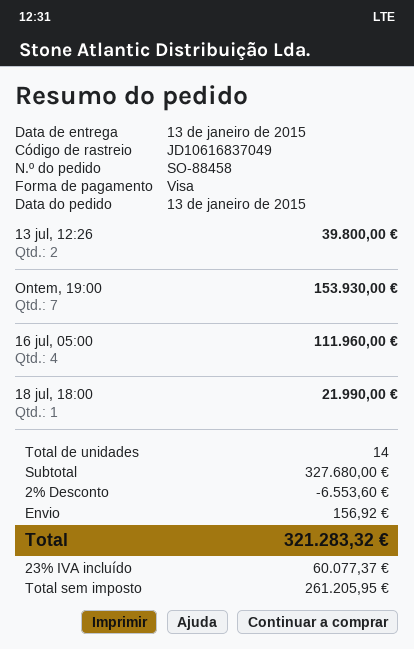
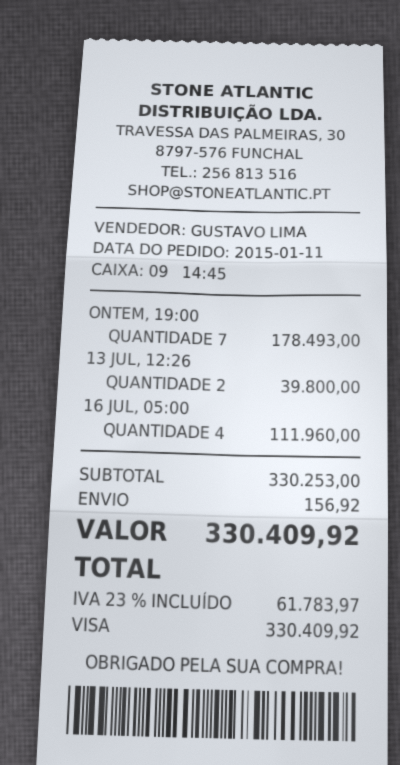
order date: 2015-01-13 -> 2015-01-11
Ontem, 19:00: 7 for 153930.00 -> 7 for 178493.00
18 jul, 18:00: 1 for 21990.00 -> none
subtotal: 327680.00 -> 330253.00
discount: 2% = 6553.60 -> none
tax: 23% = 60077.37 -> 23% = 61783.97
total: 321283.32 -> 330409.92

